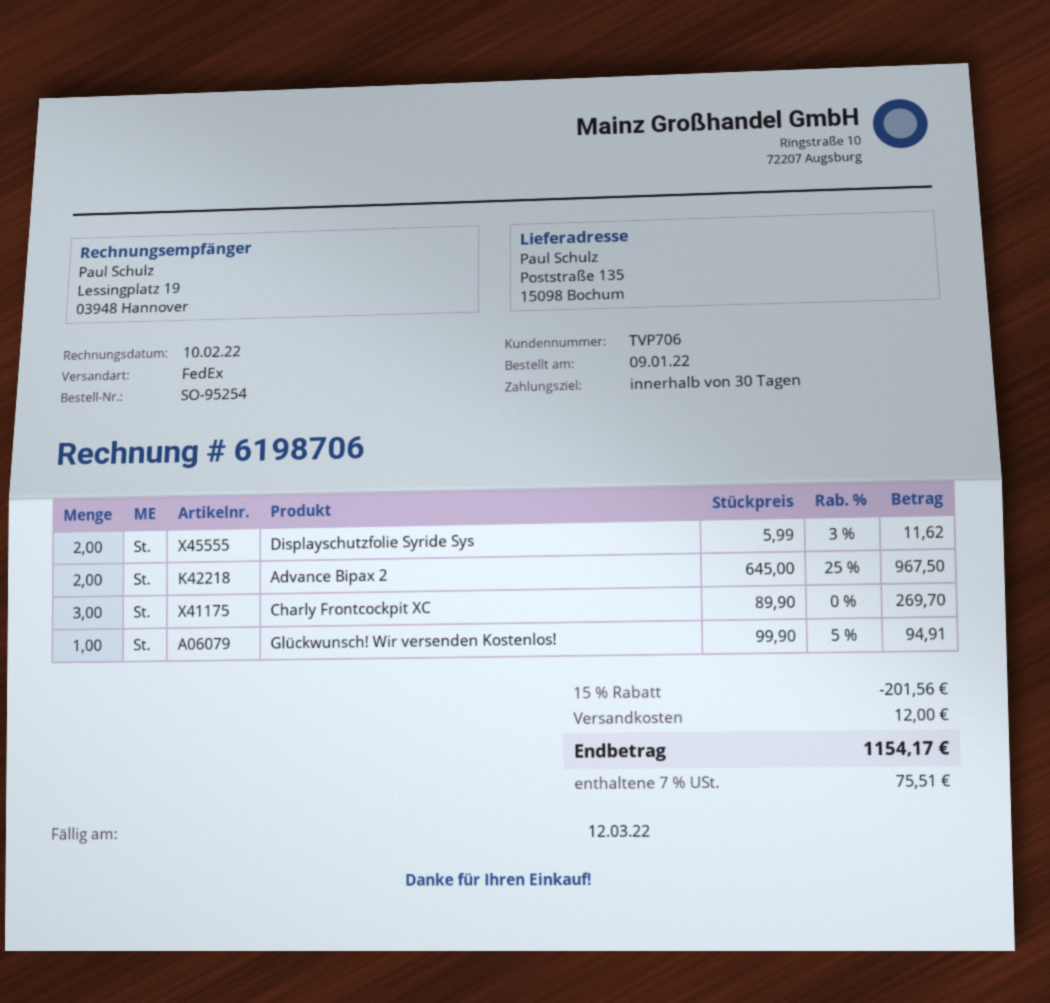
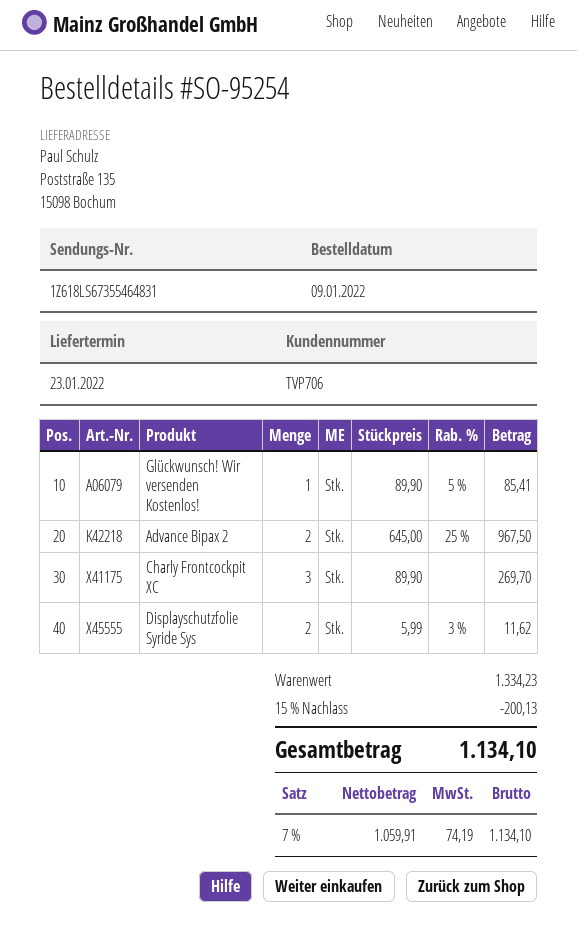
Glückwunsch! Wir versenden Kostenlos!: 1 x 99.90 - 5% = 94.91 -> 1 x 89.90 - 5% = 85.41
discount: 15% = 201.56 -> 15% = 200.13
shipping: 12.00 -> none
tax: 7% = 75.51 -> 7% = 74.19
total: 1154.17 -> 1134.10

